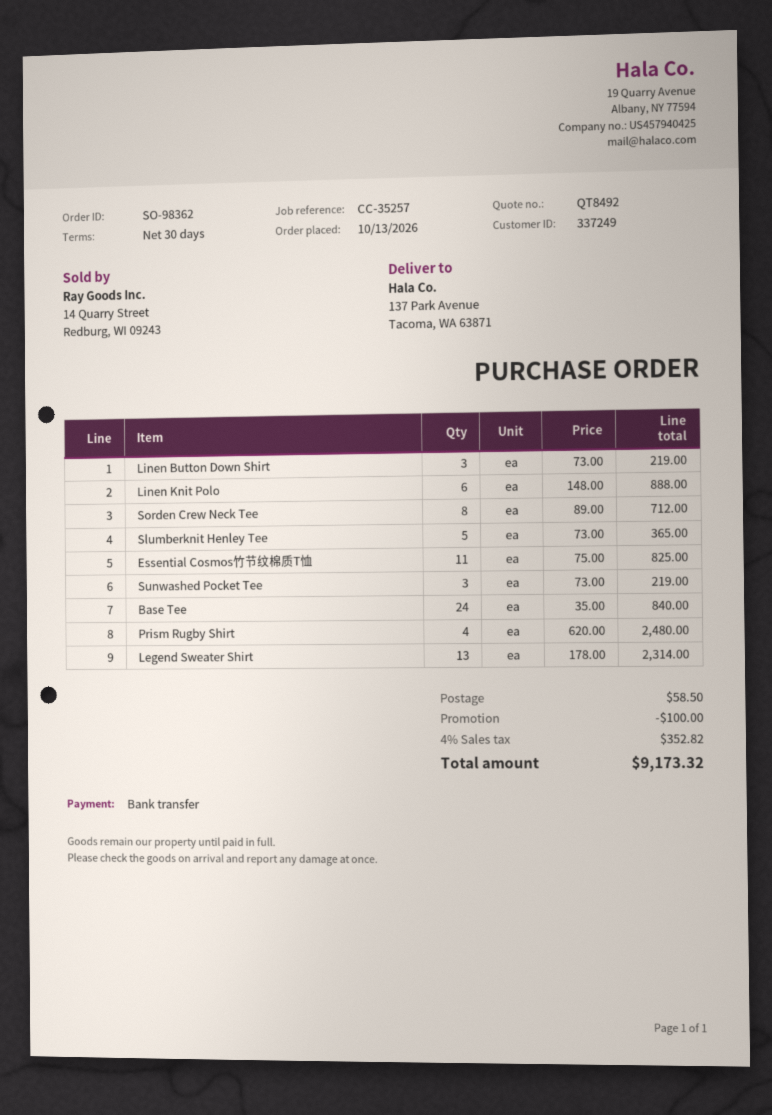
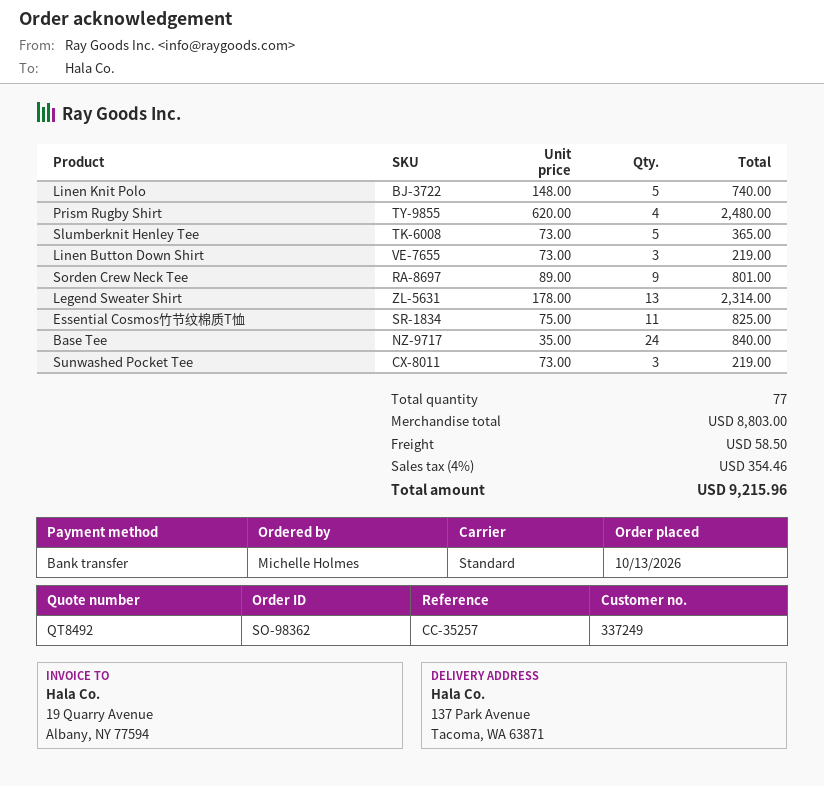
Linen Knit Polo: 6 x 148.00 = 888.00 -> 5 x 148.00 = 740.00
Sorden Crew Neck Tee: 8 x 89.00 = 712.00 -> 9 x 89.00 = 801.00
discount: 100.00 -> none
tax: 4% = 352.82 -> 4% = 354.46
total: 9173.32 -> 9215.96

